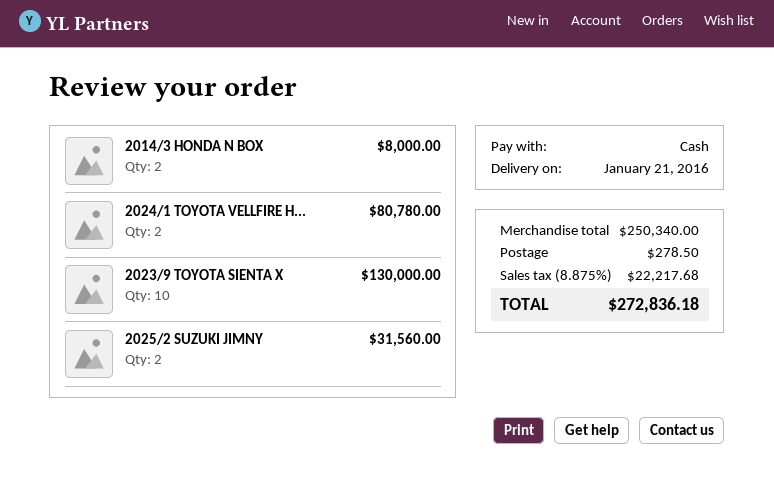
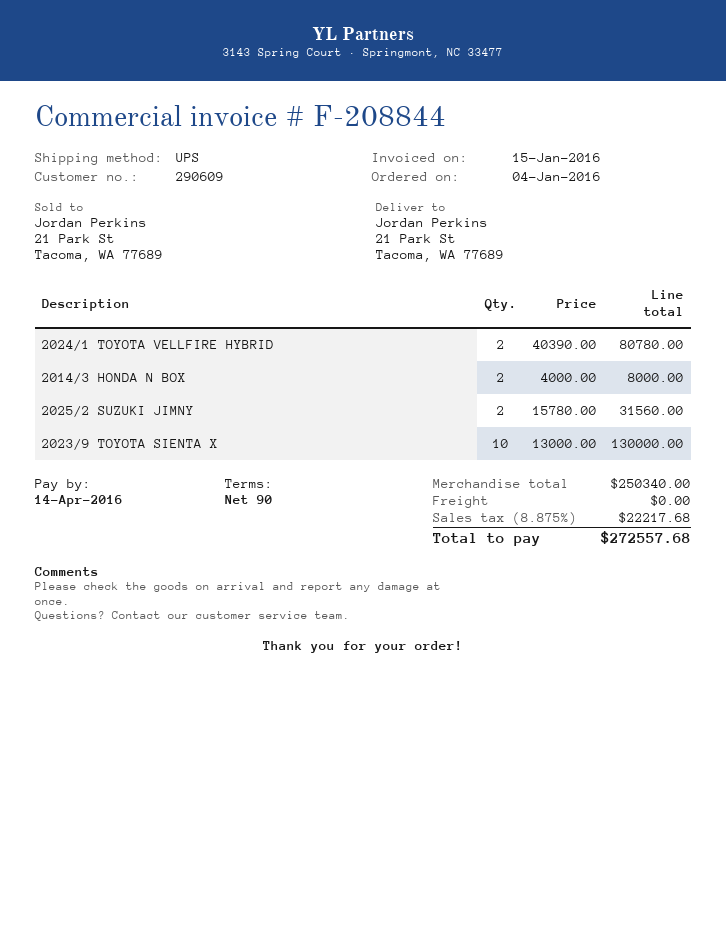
shipping: 278.50 -> 0.00
total: 272836.18 -> 272557.68

